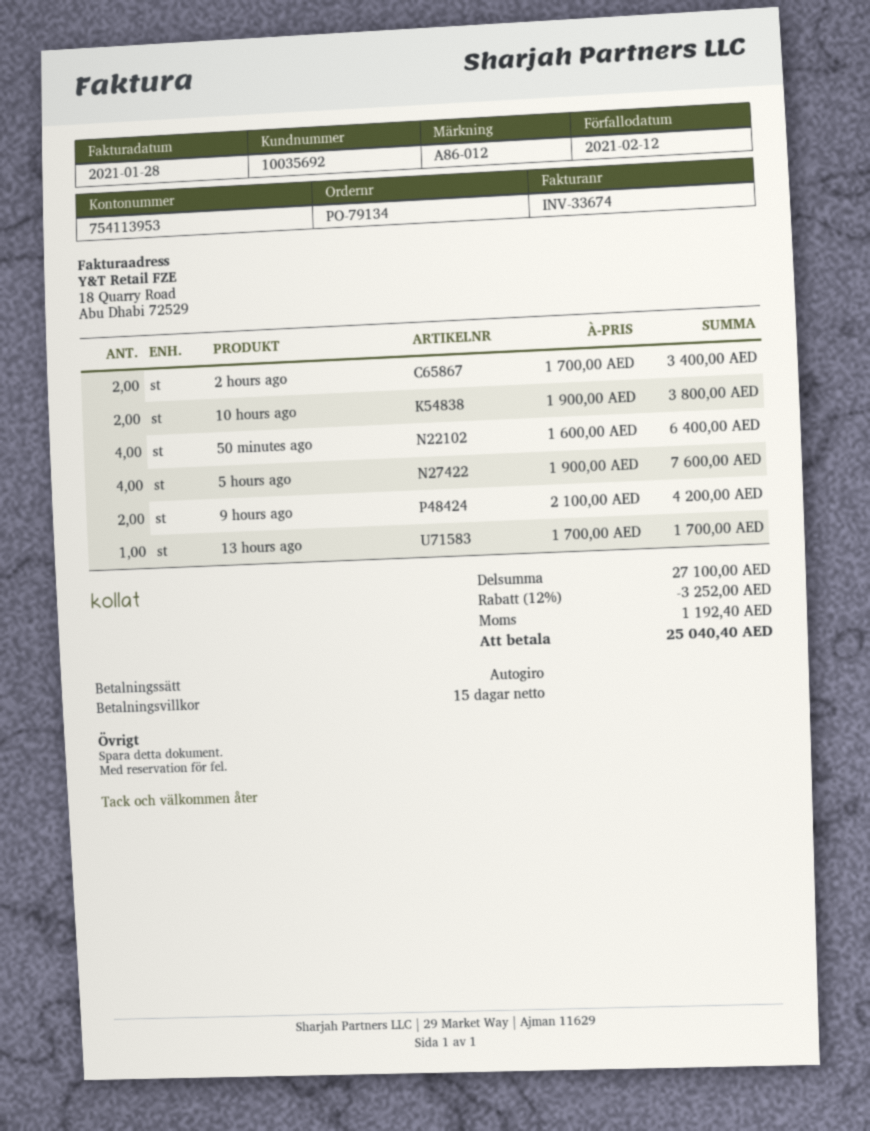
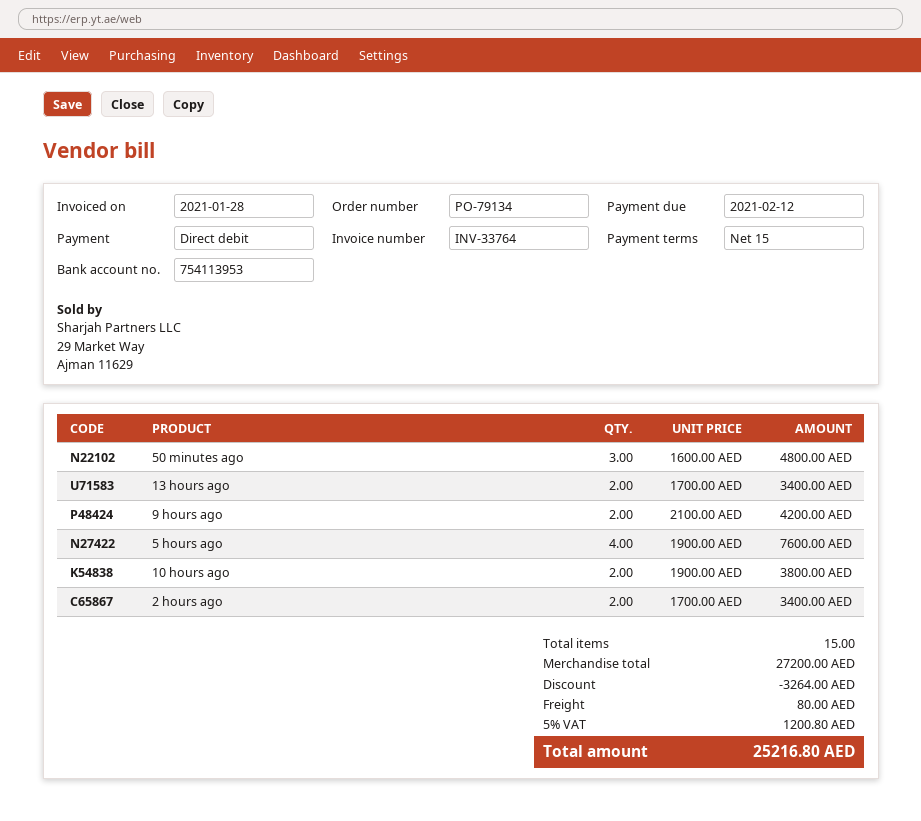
invoice number: INV-33674 -> INV-33764
50 minutes ago: 4 x 1600.00 = 6400.00 -> 3 x 1600.00 = 4800.00
13 hours ago: 1 x 1700.00 = 1700.00 -> 2 x 1700.00 = 3400.00
subtotal: 27100.00 -> 27200.00
discount: 3252.00 -> 3264.00
shipping: none -> 80.00
tax: 1192.40 -> 1200.80
total: 25040.40 -> 25216.80

